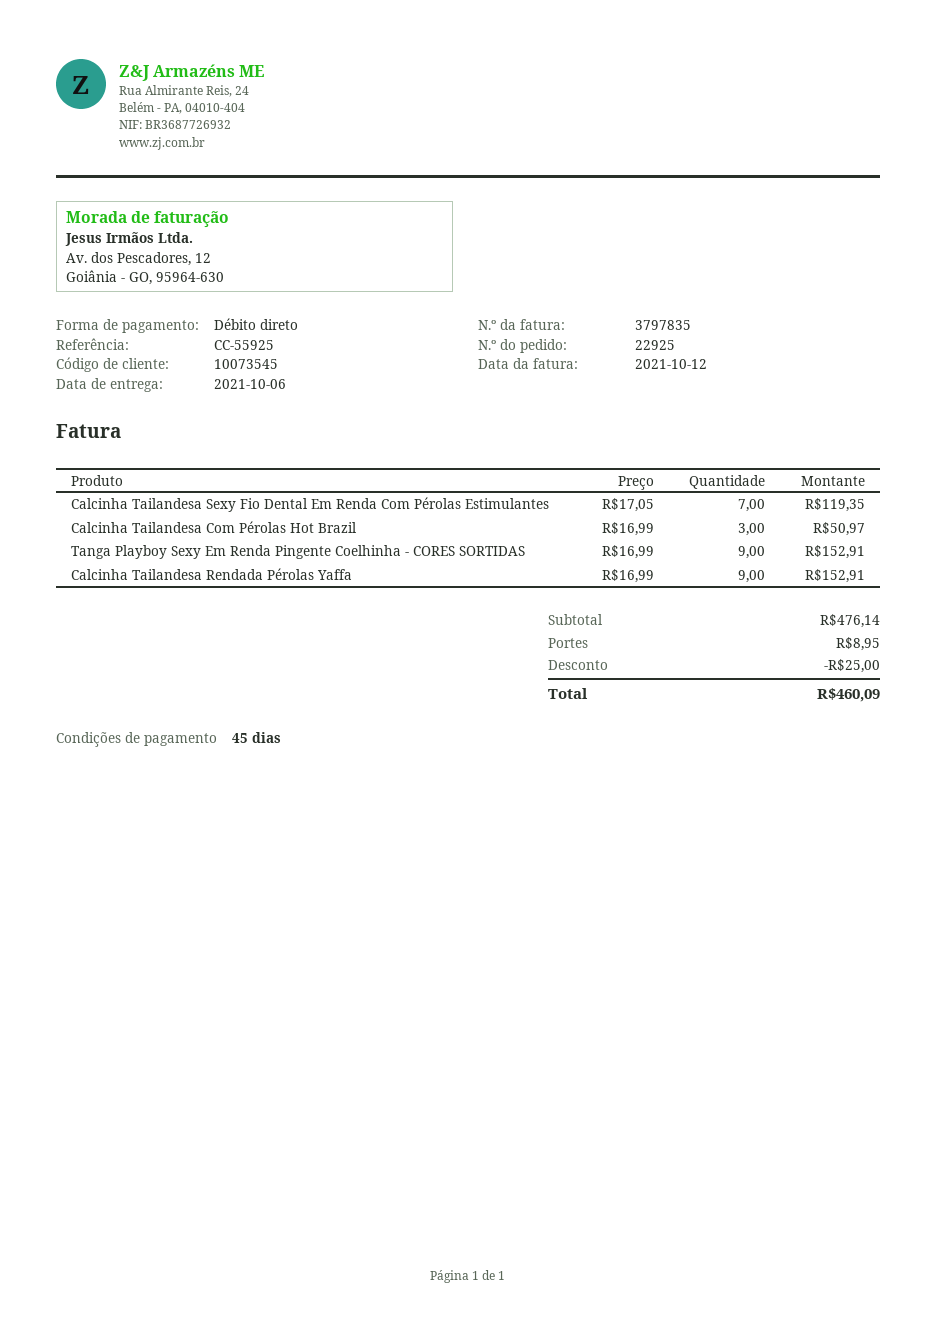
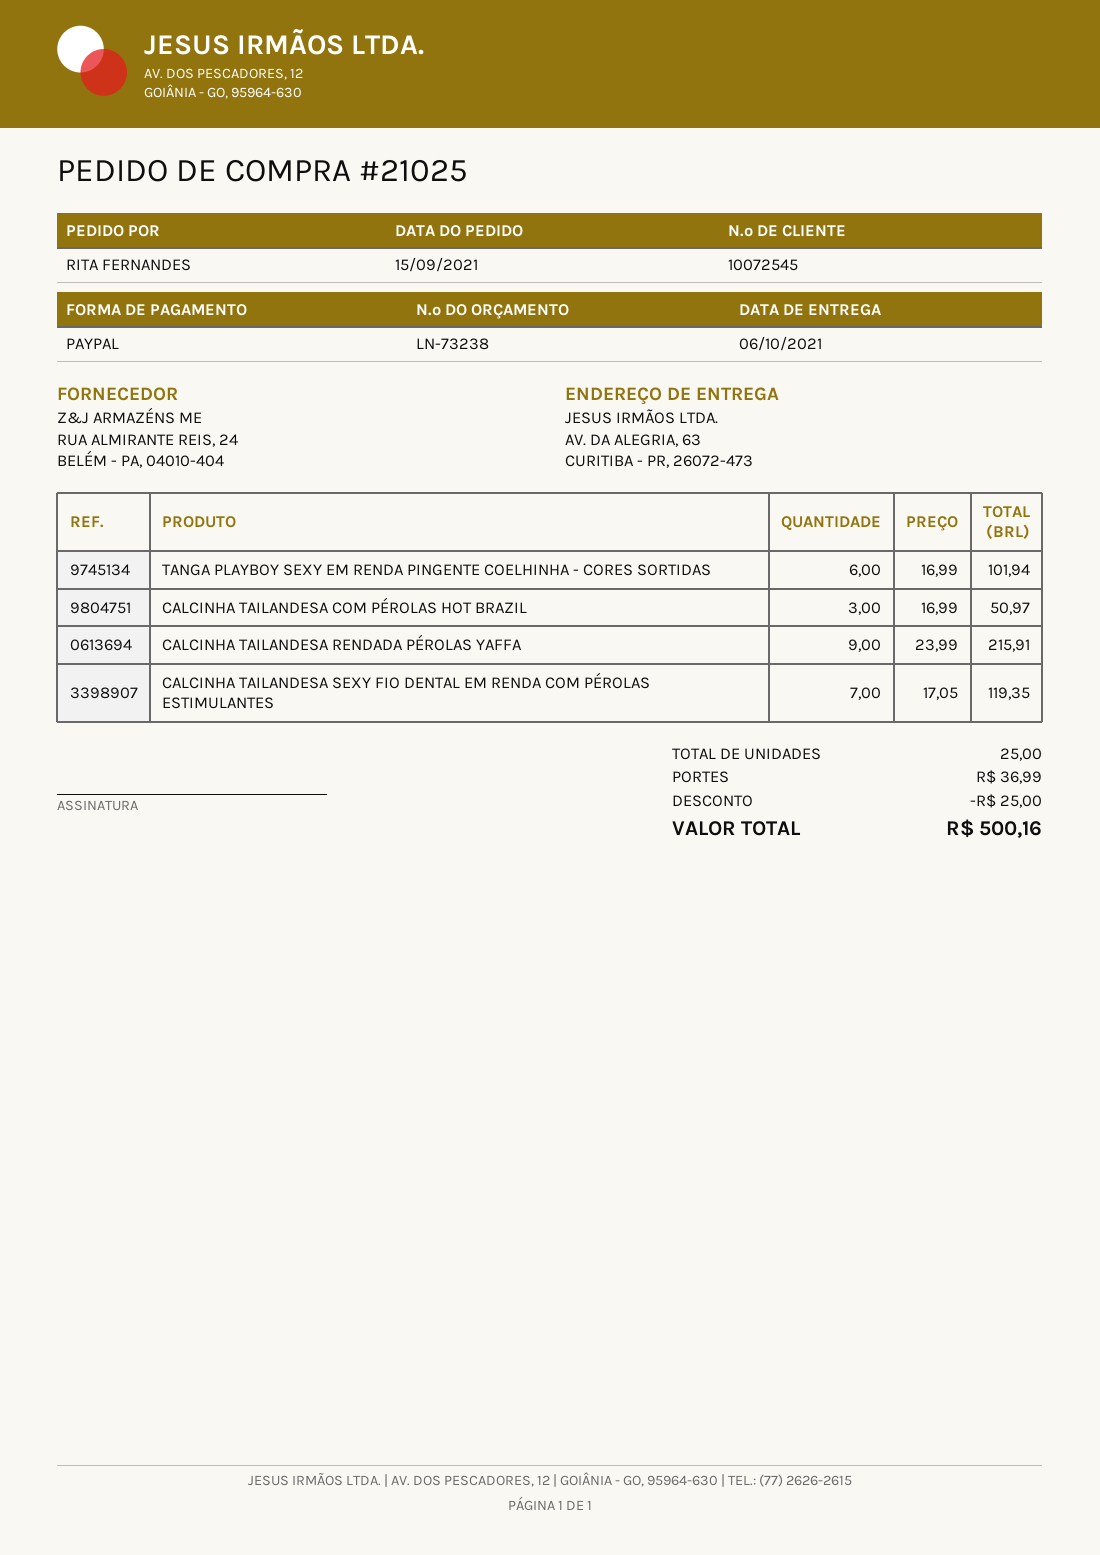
order number: 22925 -> 21025
customer number: 10073545 -> 10072545
payment method: direct debit -> PayPal
Tanga Playboy Sexy Em Renda Pingente Coelhinha - CORES SORTIDAS: 9 x 16.99 = 152.91 -> 6 x 16.99 = 101.94
Calcinha Tailandesa Rendada Pérolas Yaffa: 9 x 16.99 = 152.91 -> 9 x 23.99 = 215.91
shipping: 8.95 -> 36.99
total: 460.09 -> 500.16

